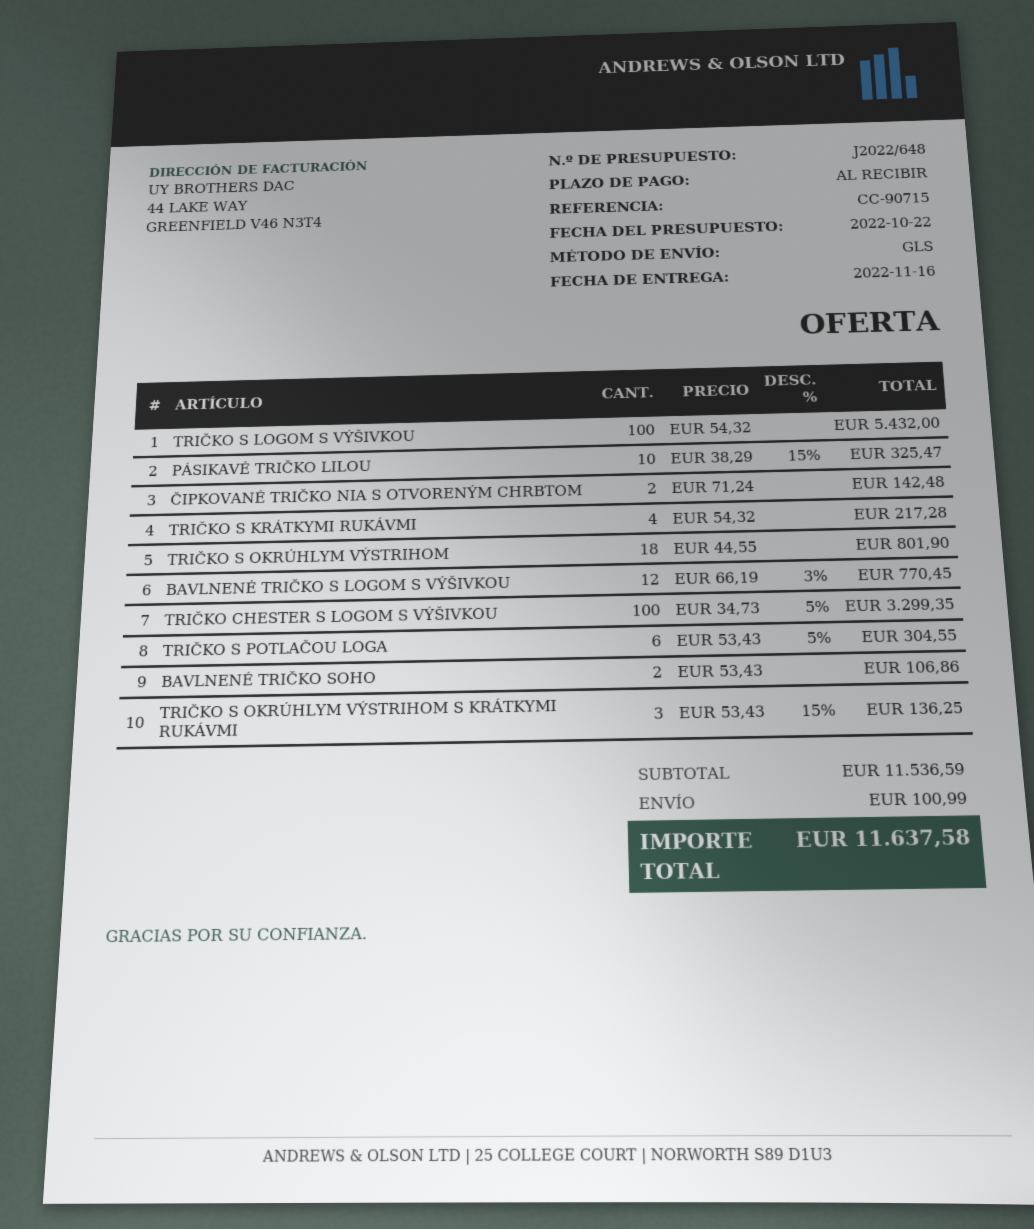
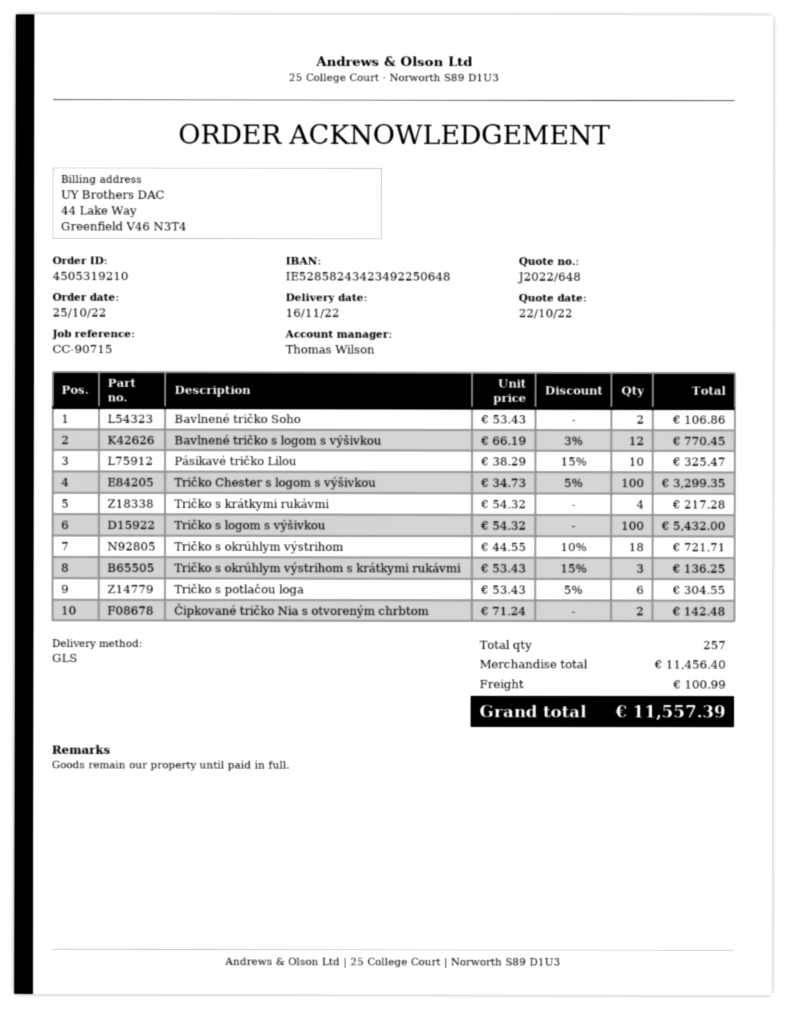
TRIČKO S OKRÚHLYM VÝSTRIHOM: 18 x 44.55 = 801.90 -> 18 x 44.55 - 10% = 721.71
subtotal: 11536.59 -> 11456.40
total: 11637.58 -> 11557.39

